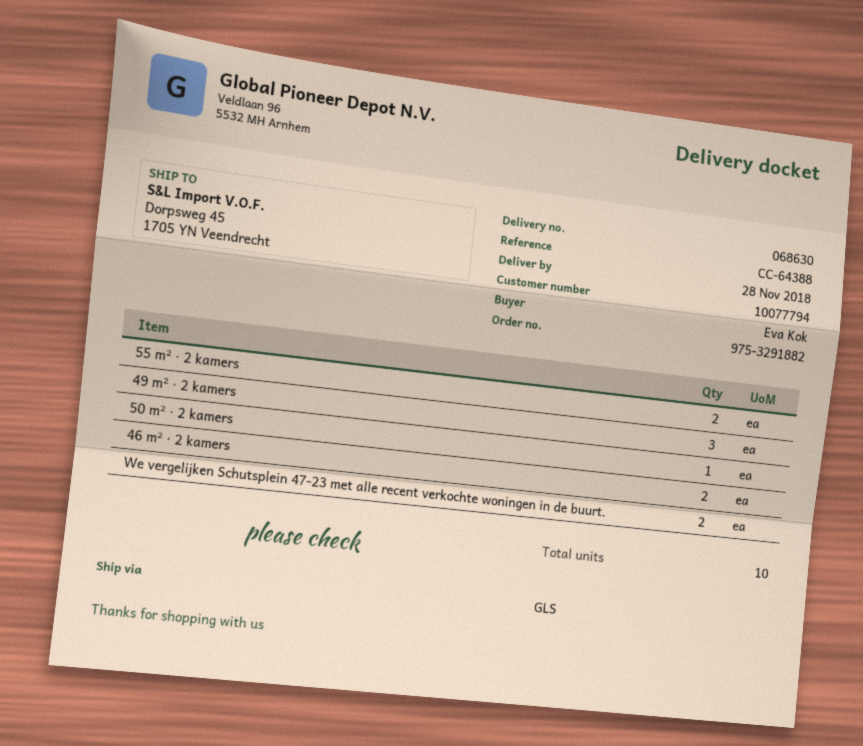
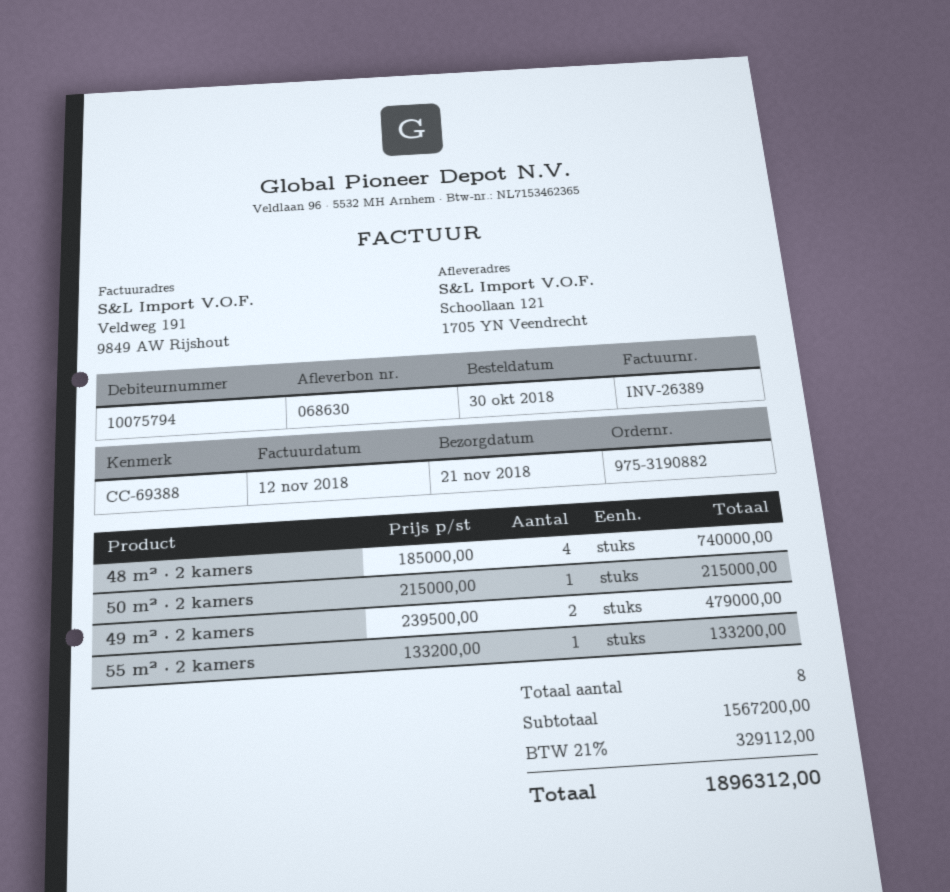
order number: 975-3291882 -> 975-3190882
delivery date: 2018-11-28 -> 2018-11-21
customer number: 10077794 -> 10075794
reference: CC-64388 -> CC-69388
ship to: Dorpsweg 45, 1705 YN Veendrecht -> Schoollaan 121, 1705 YN Veendrecht
55 m² · 2 kamers: 2 -> 1
49 m² · 2 kamers: 3 -> 2
46 m² · 2 kamers: 2 -> none
We vergelijken Schutsplein 47-23 met alle recent verkochte woningen in de buurt.: 2 -> none
48 m² · 2 kamers: none -> 4
total quantity: 10 -> 8

